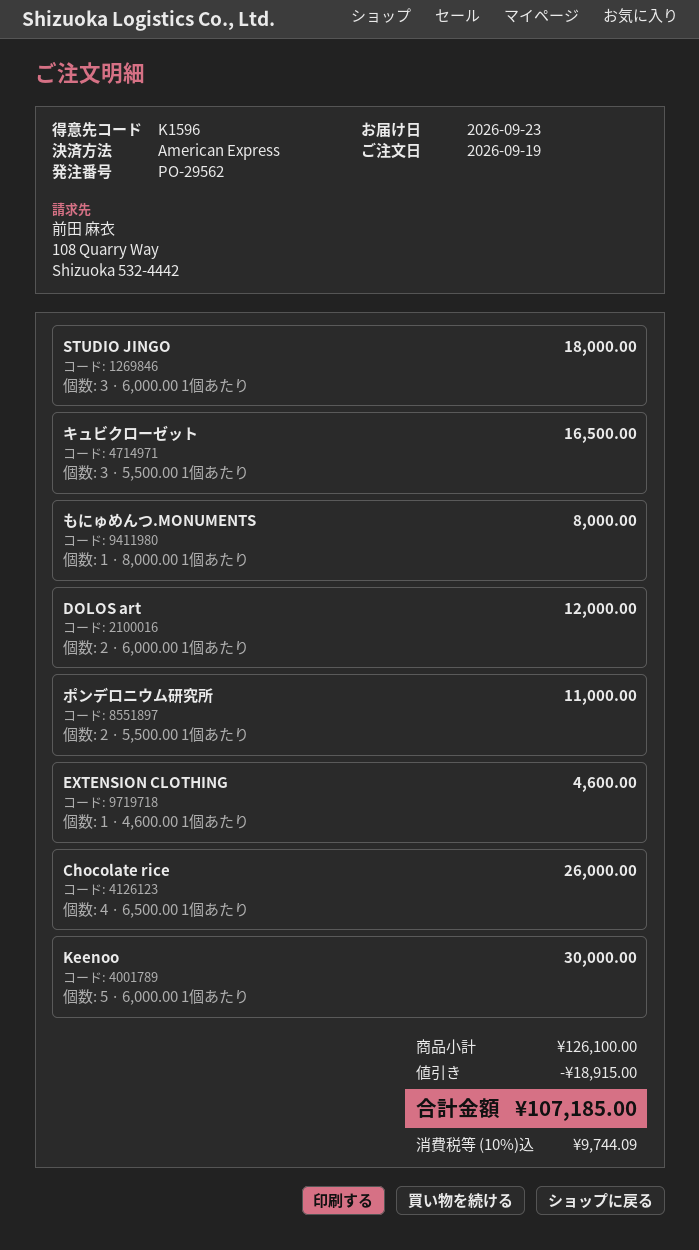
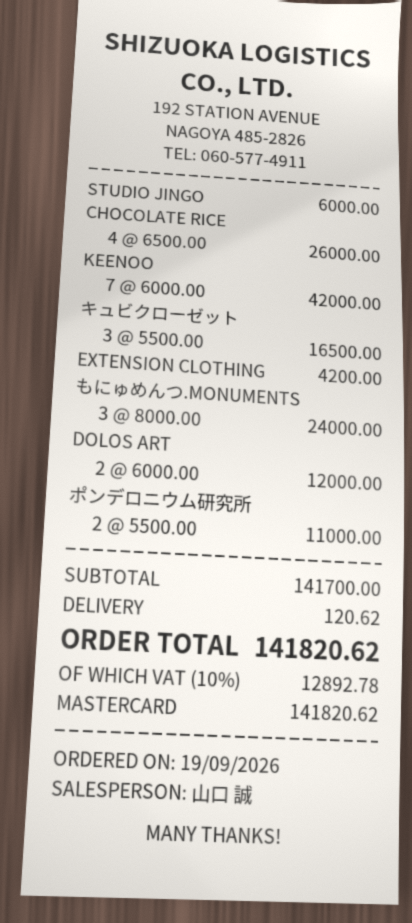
payment method: American Express -> Mastercard
STUDIO JINGO: 3 x 6000.00 = 18000.00 -> 1 x 6000.00 = 6000.00
もにゅめんつ.MONUMENTS: 1 x 8000.00 = 8000.00 -> 3 x 8000.00 = 24000.00
EXTENSION CLOTHING: 1 x 4600.00 = 4600.00 -> 1 x 4200.00 = 4200.00
Keenoo: 5 x 6000.00 = 30000.00 -> 7 x 6000.00 = 42000.00
subtotal: 126100.00 -> 141700.00
discount: 18915.00 -> none
shipping: none -> 120.62
tax: 10% = 9744.09 -> 10% = 12892.78
total: 107185.00 -> 141820.62

